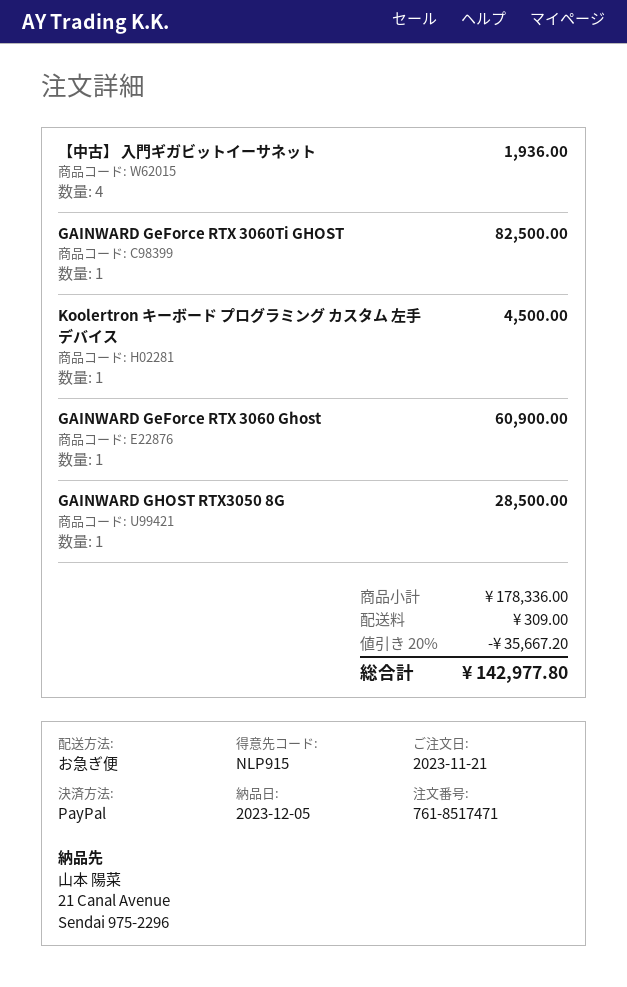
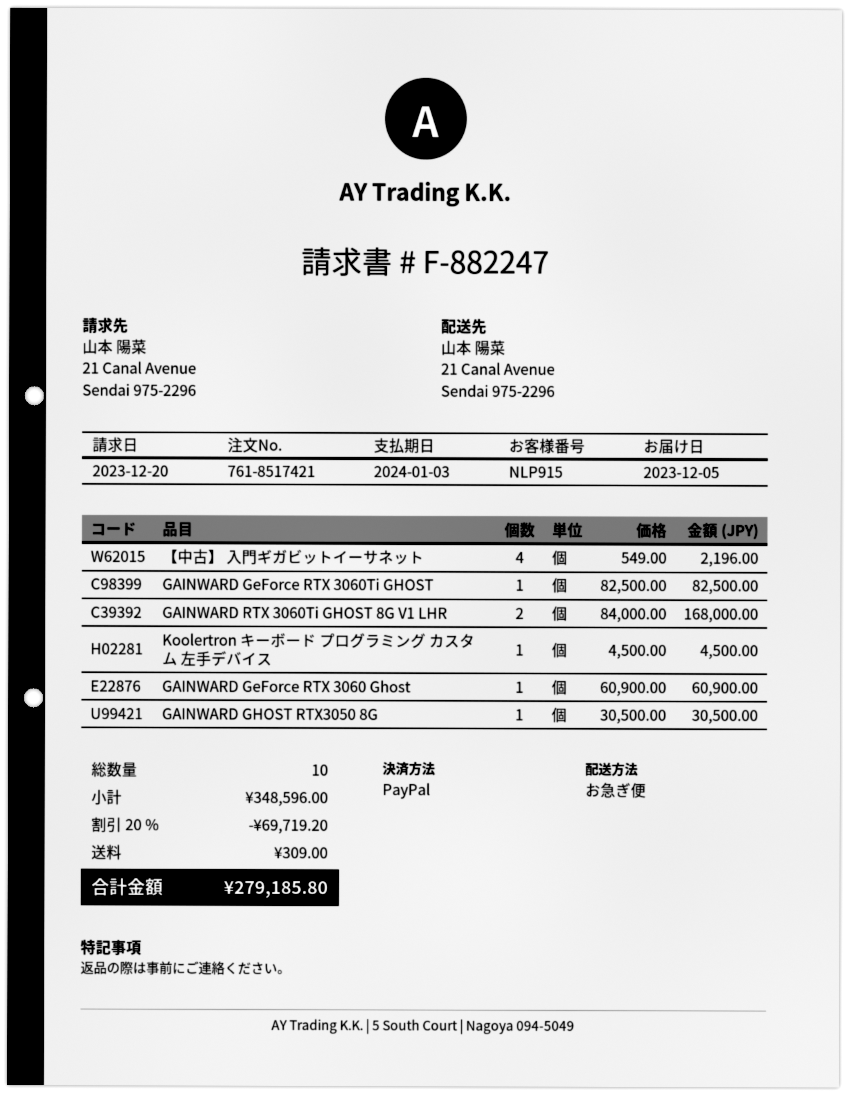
order number: 761-8517471 -> 761-8517421
【中古】 入門ギガビットイーサネット: 4 for 1936.00 -> 4 for 2196.00
GAINWARD GHOST RTX3050 8G: 1 for 28500.00 -> 1 for 30500.00
GAINWARD RTX 3060Ti GHOST 8G V1 LHR: none -> 2 for 168000.00
subtotal: 178336.00 -> 348596.00
discount: 20% = 35667.20 -> 20% = 69719.20
total: 142977.80 -> 279185.80

